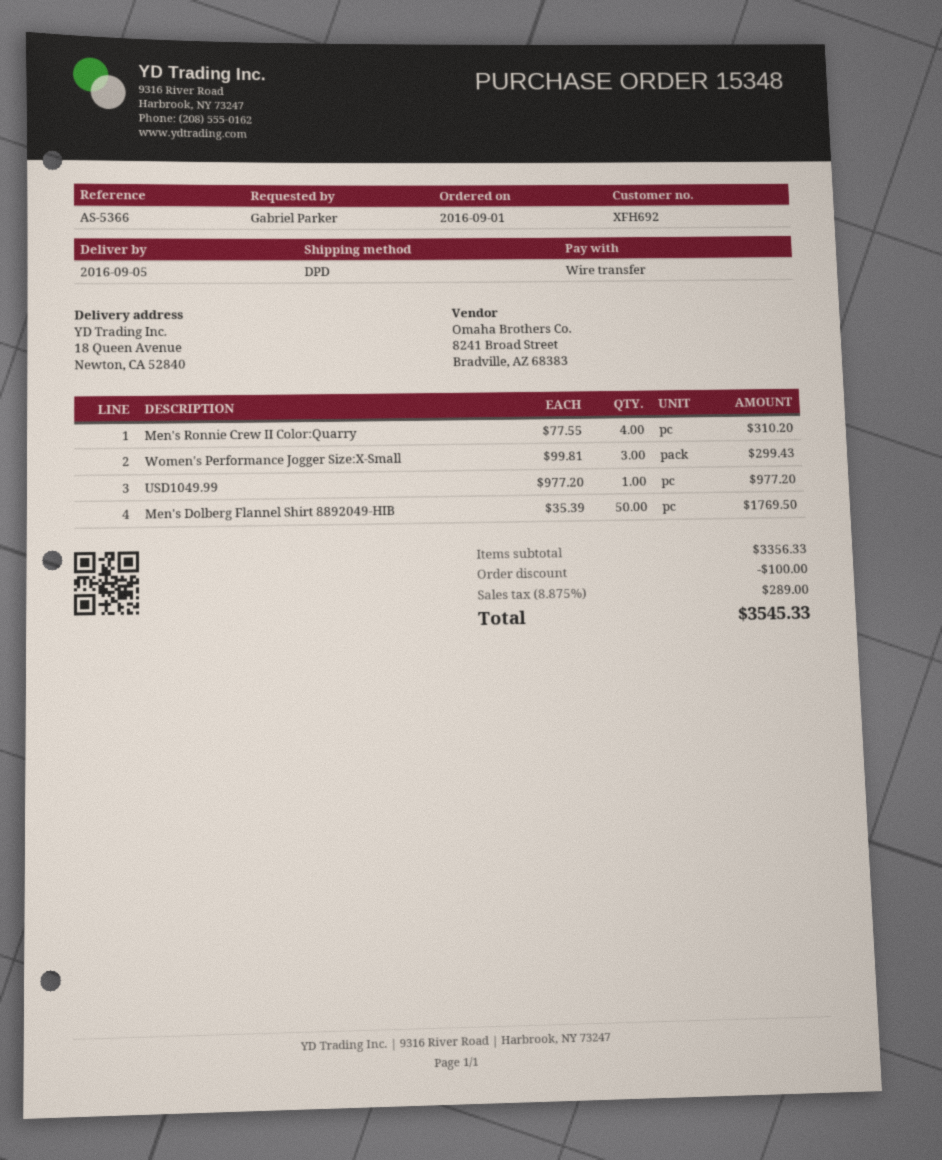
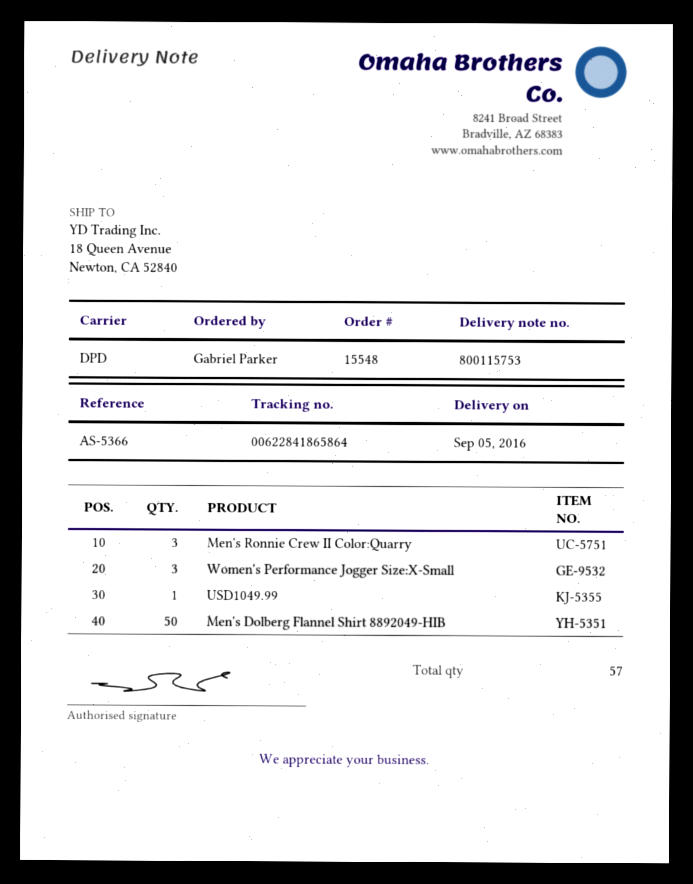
order number: 15348 -> 15548
Men's Ronnie Crew II Color:Quarry: 4 -> 3

